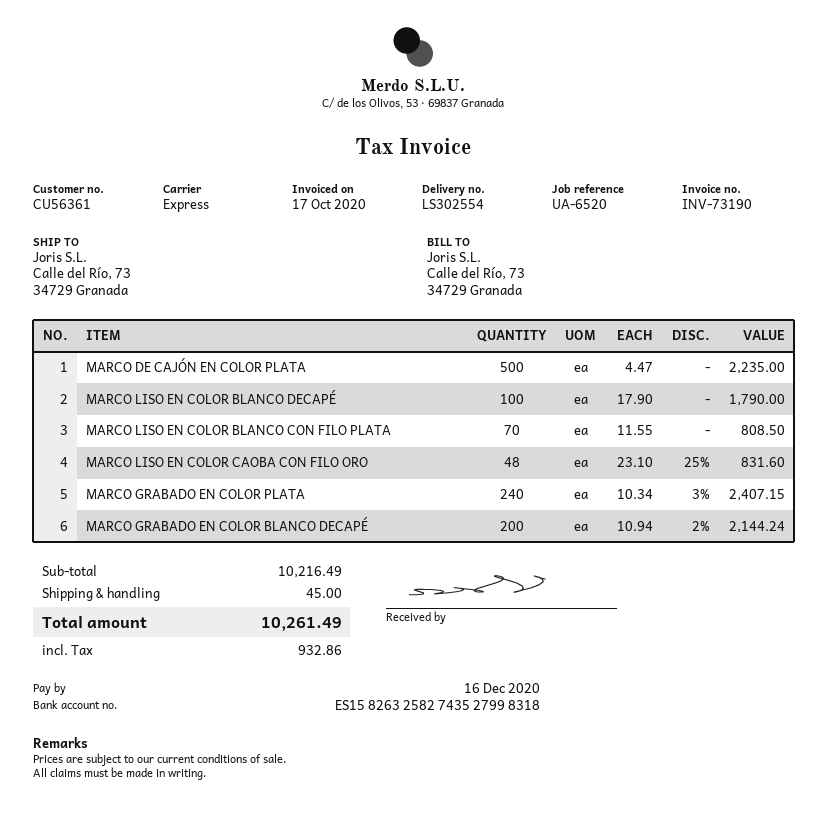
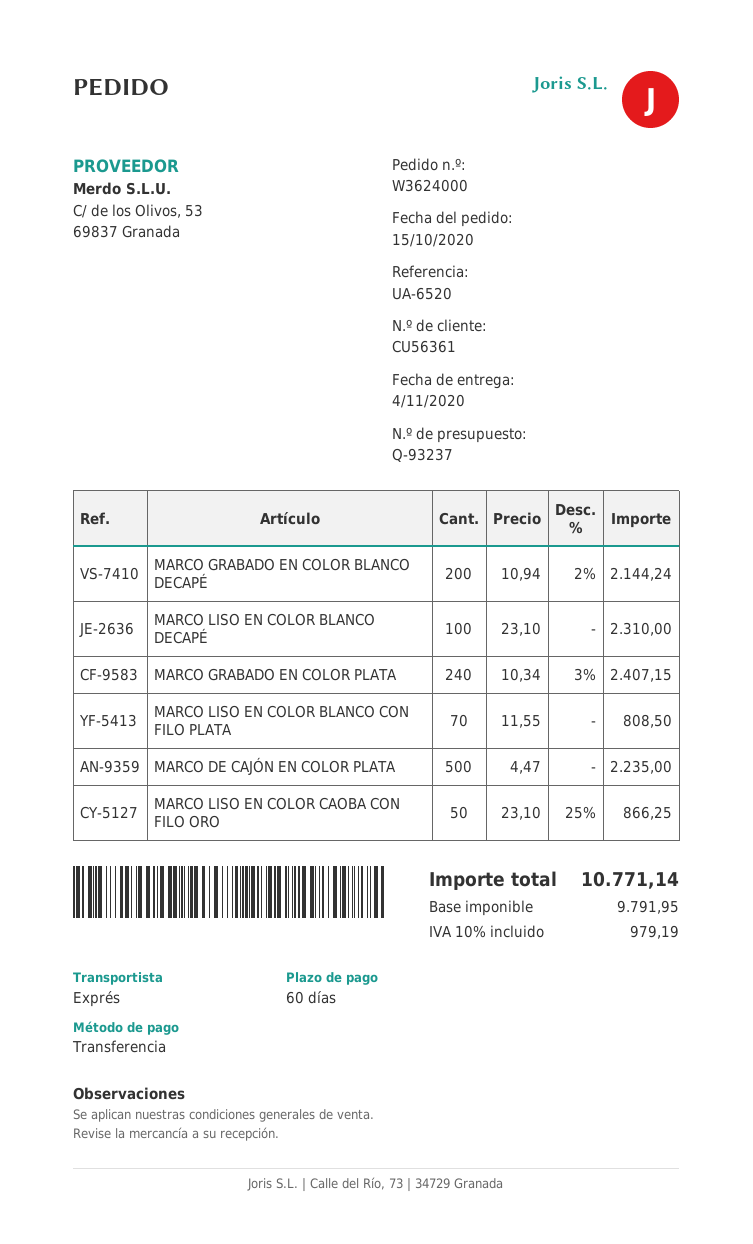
MARCO LISO EN COLOR BLANCO DECAPÉ: 100 x 17.90 = 1790.00 -> 100 x 23.10 = 2310.00
MARCO LISO EN COLOR CAOBA CON FILO ORO: 48 x 23.10 - 25% = 831.60 -> 50 x 23.10 - 25% = 866.25
shipping: 45.00 -> none
tax: 932.86 -> 979.19
total: 10261.49 -> 10771.14

